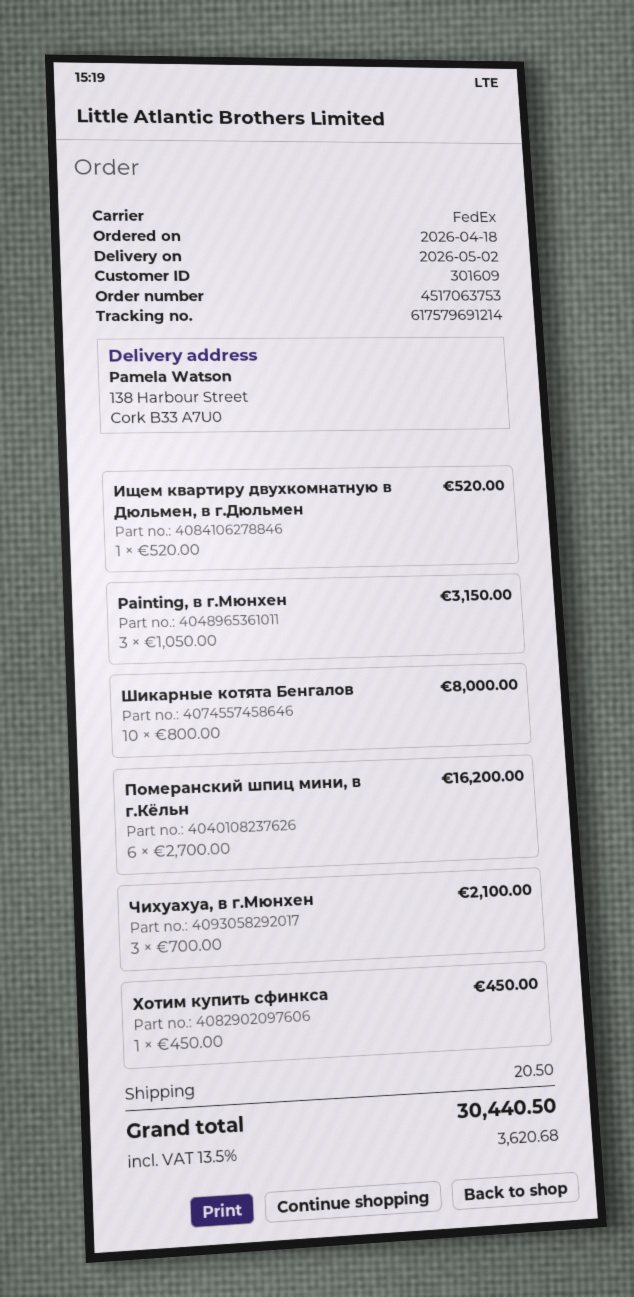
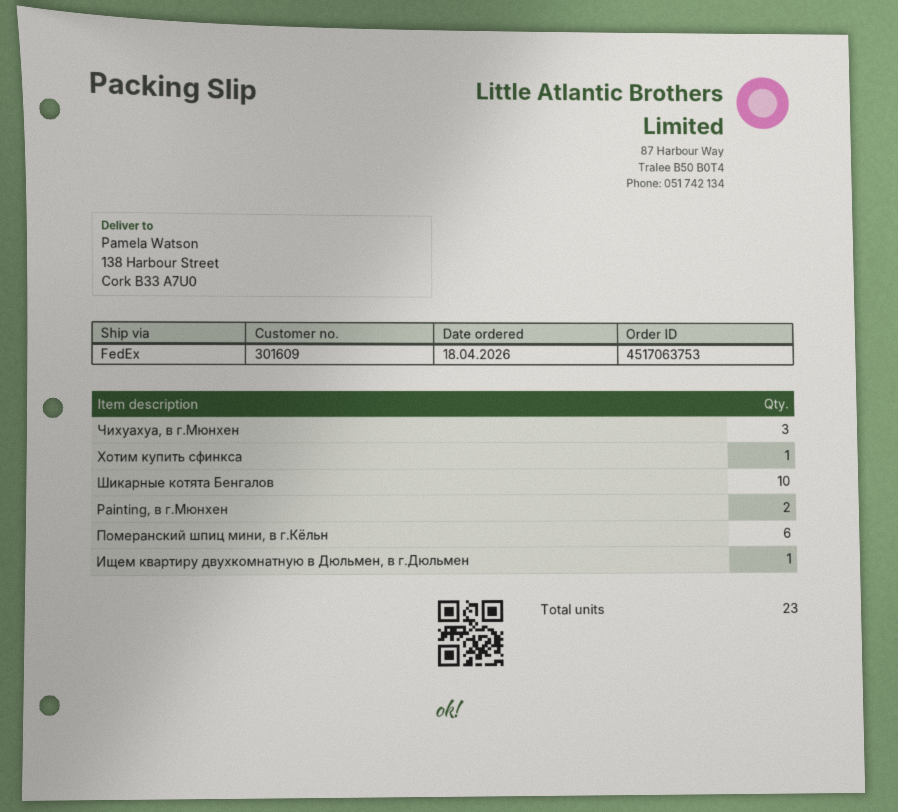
Painting, в г.Мюнхен: 3 -> 2

